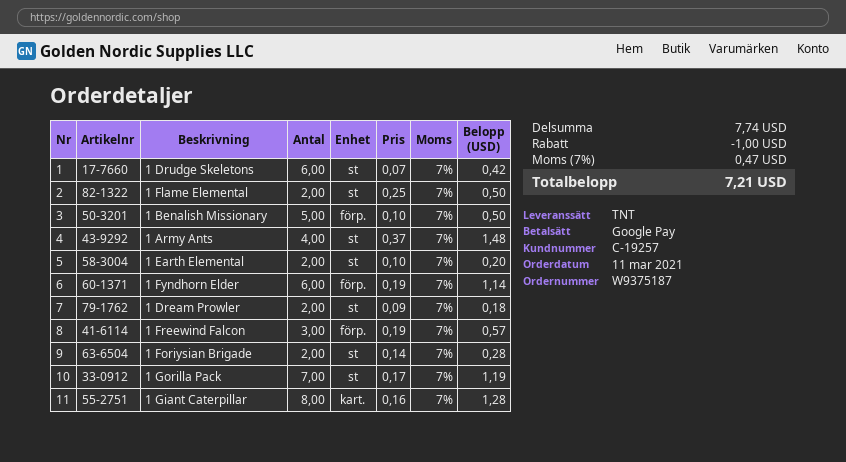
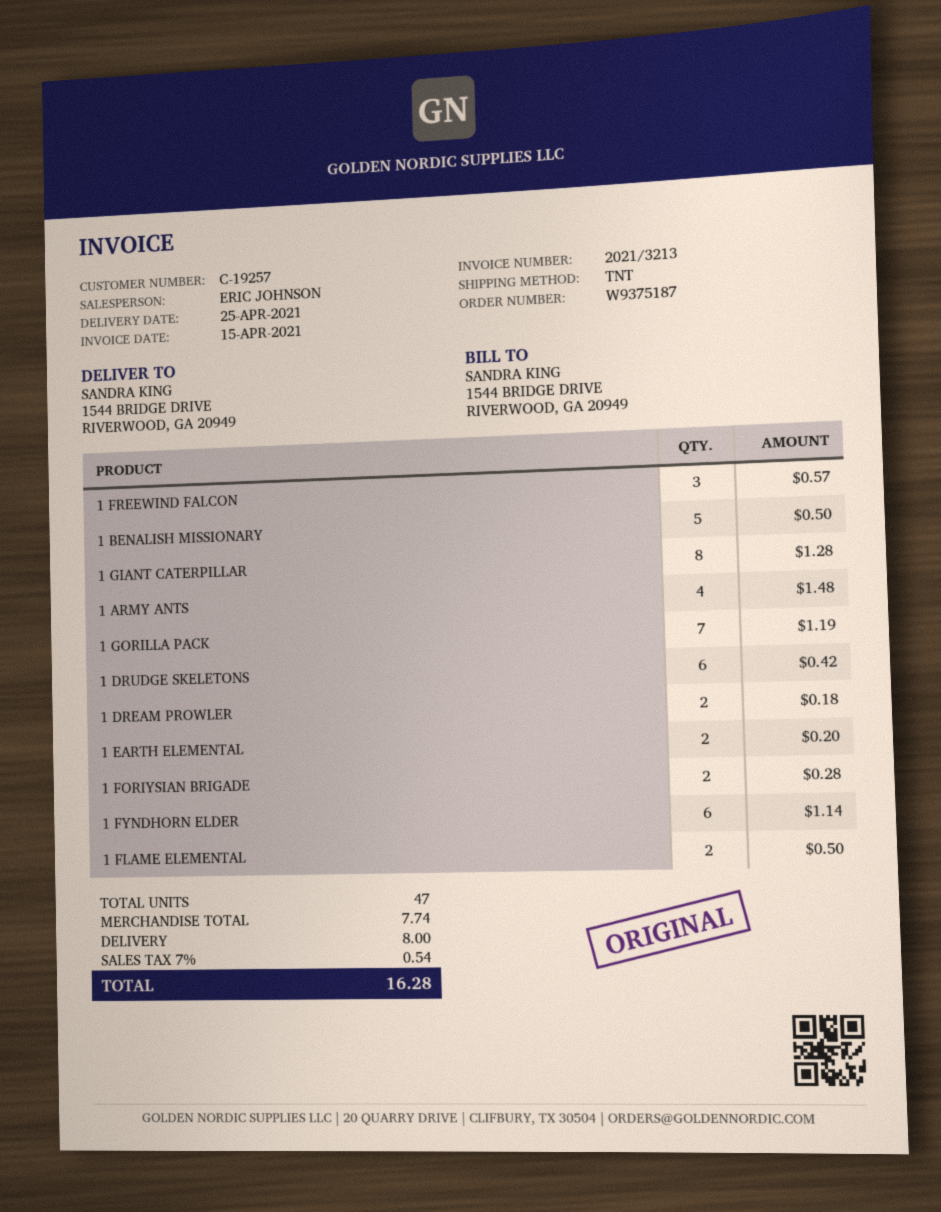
discount: 1.00 -> none
shipping: none -> 8.00
tax: 7% = 0.47 -> 7% = 0.54
total: 7.21 -> 16.28

